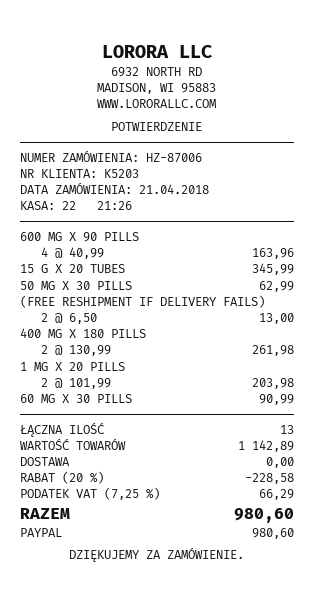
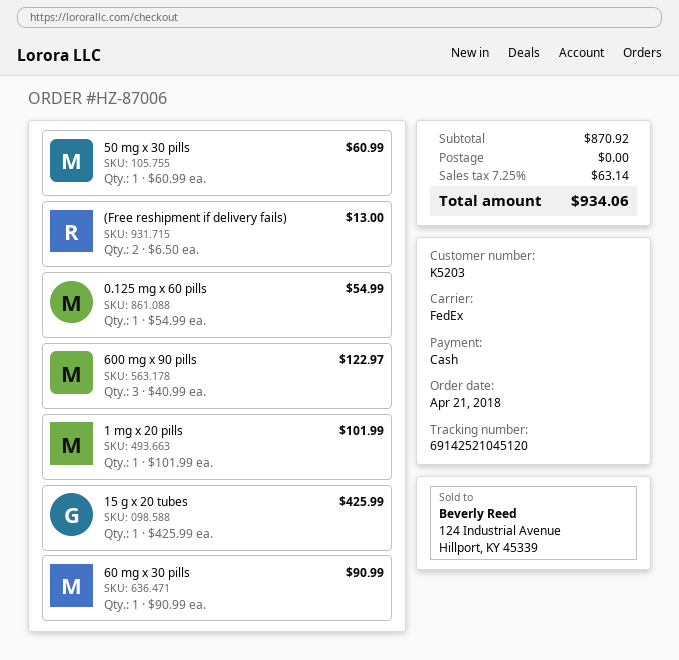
payment method: PayPal -> cash
600 MG X 90 PILLS: 4 x 40.99 = 163.96 -> 3 x 40.99 = 122.97
15 G X 20 TUBES: 1 x 345.99 = 345.99 -> 1 x 425.99 = 425.99
50 MG X 30 PILLS: 1 x 62.99 = 62.99 -> 1 x 60.99 = 60.99
400 MG X 180 PILLS: 2 x 130.99 = 261.98 -> none
1 MG X 20 PILLS: 2 x 101.99 = 203.98 -> 1 x 101.99 = 101.99
0.125 mg x 60 pills: none -> 1 x 54.99 = 54.99
subtotal: 1142.89 -> 870.92
discount: 20% = 228.58 -> none
tax: 7.25% = 66.29 -> 7.25% = 63.14
total: 980.60 -> 934.06

